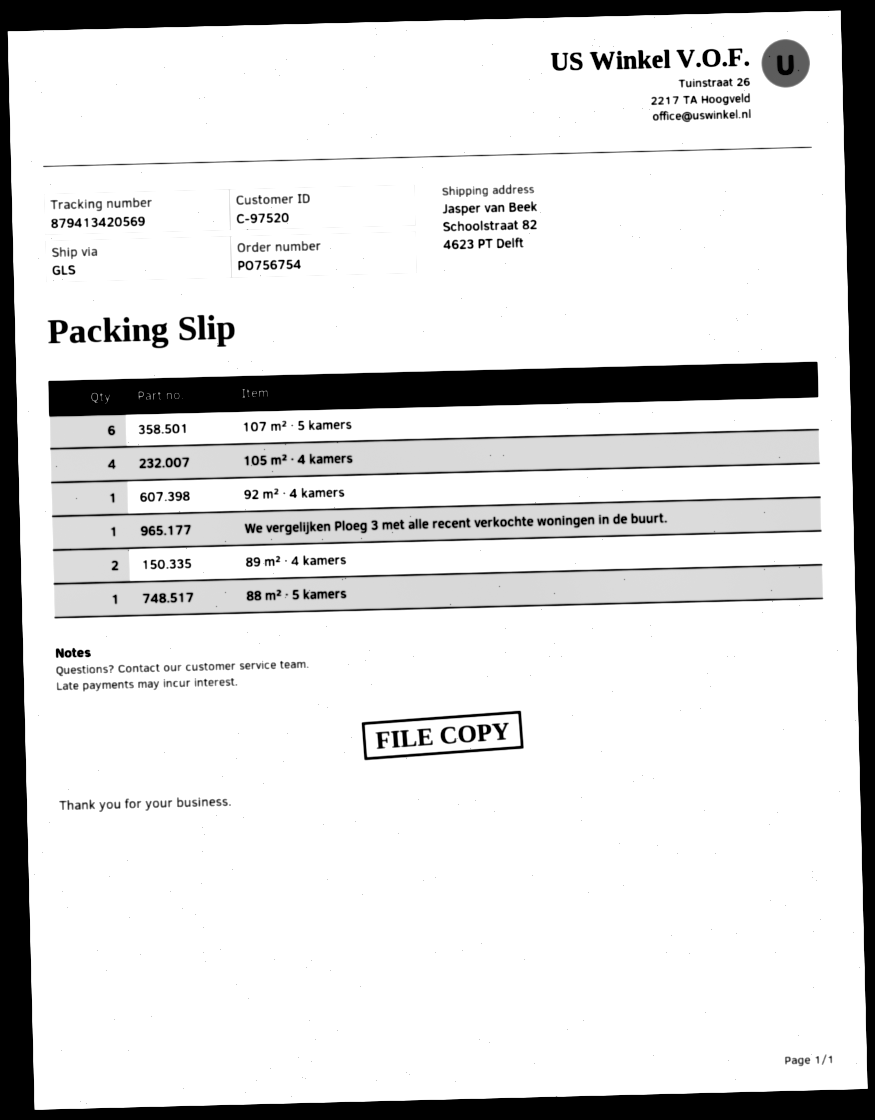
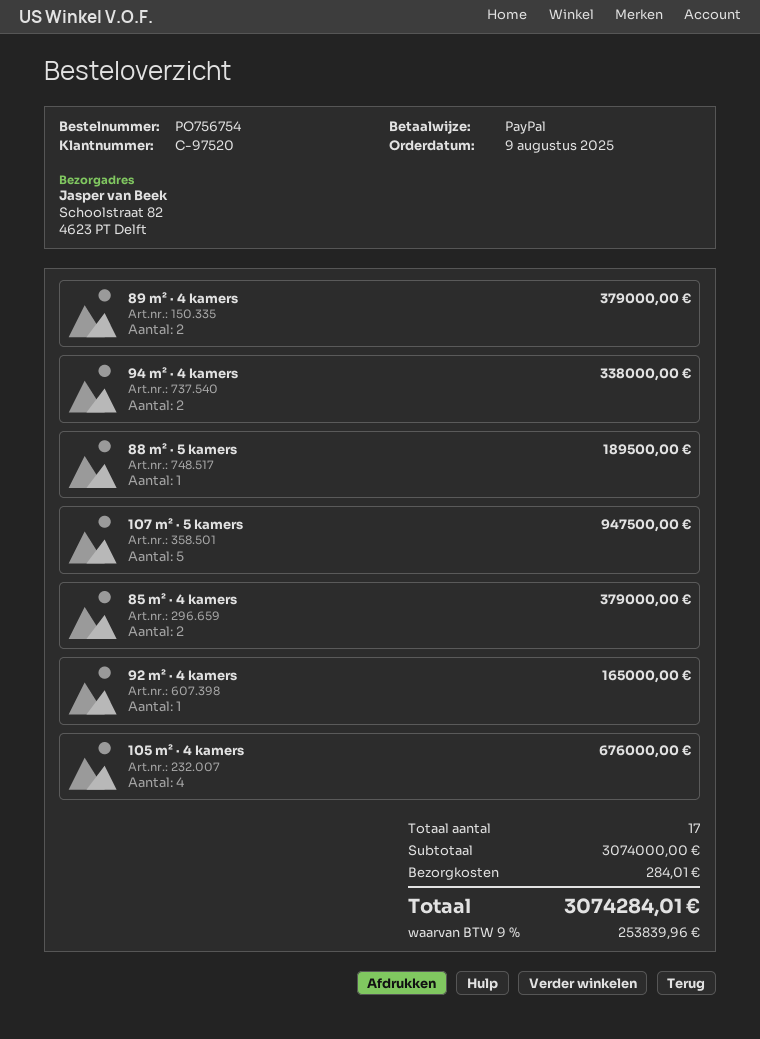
107 m² · 5 kamers: 6 -> 5
We vergelijken Ploeg 3 met alle recent verkochte woningen in de buurt.: 1 -> none
94 m² · 4 kamers: none -> 2
85 m² · 4 kamers: none -> 2

